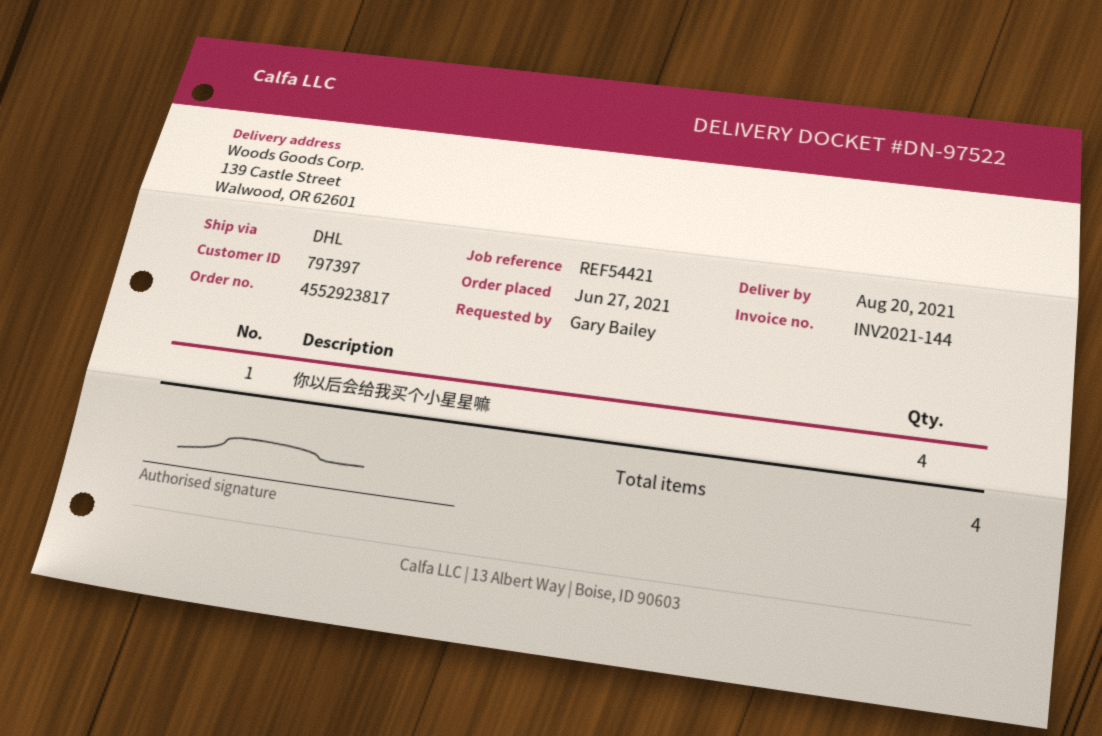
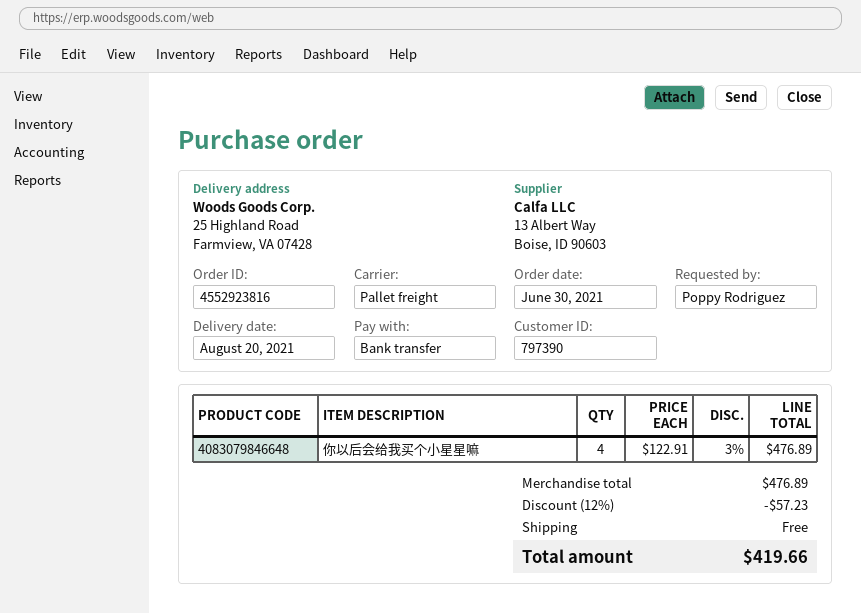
order number: 4552923817 -> 4552923816
order date: 2021-06-27 -> 2021-06-30
customer number: 797397 -> 797390
ordered by: Gary Bailey -> Poppy Rodriguez
shipping method: DHL -> pallet freight
ship to: 139 Castle Street, Walwood, OR 62601 -> 25 Highland Road, Farmview, VA 07428

